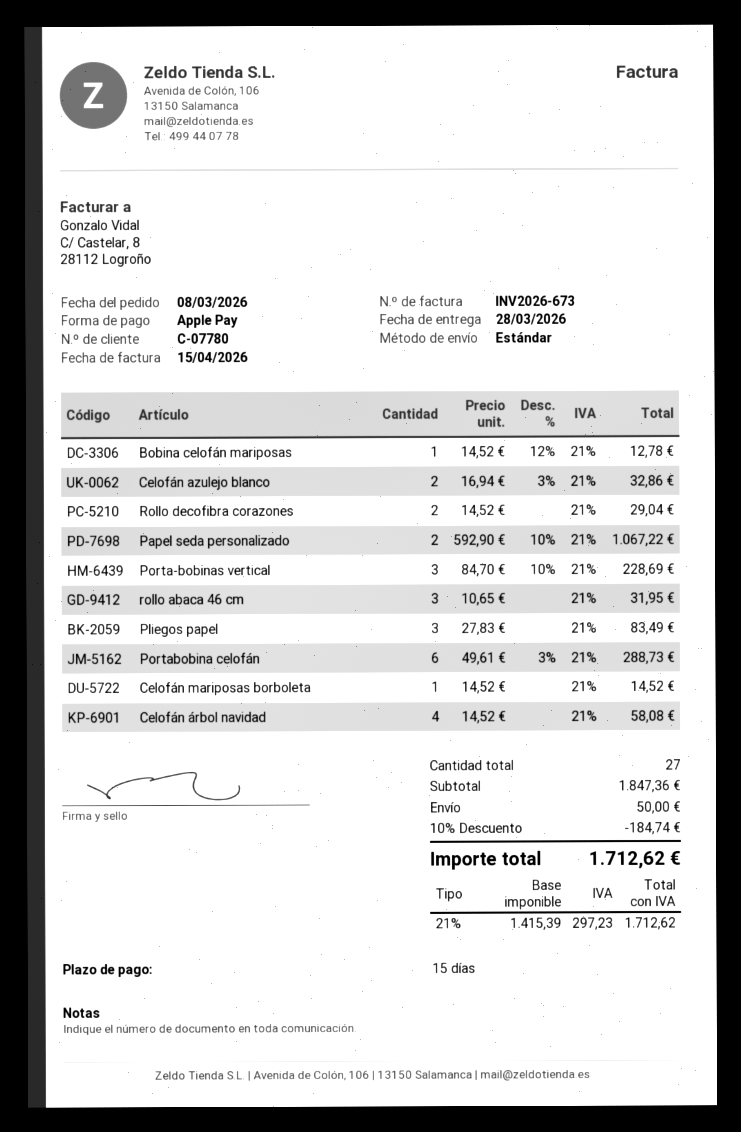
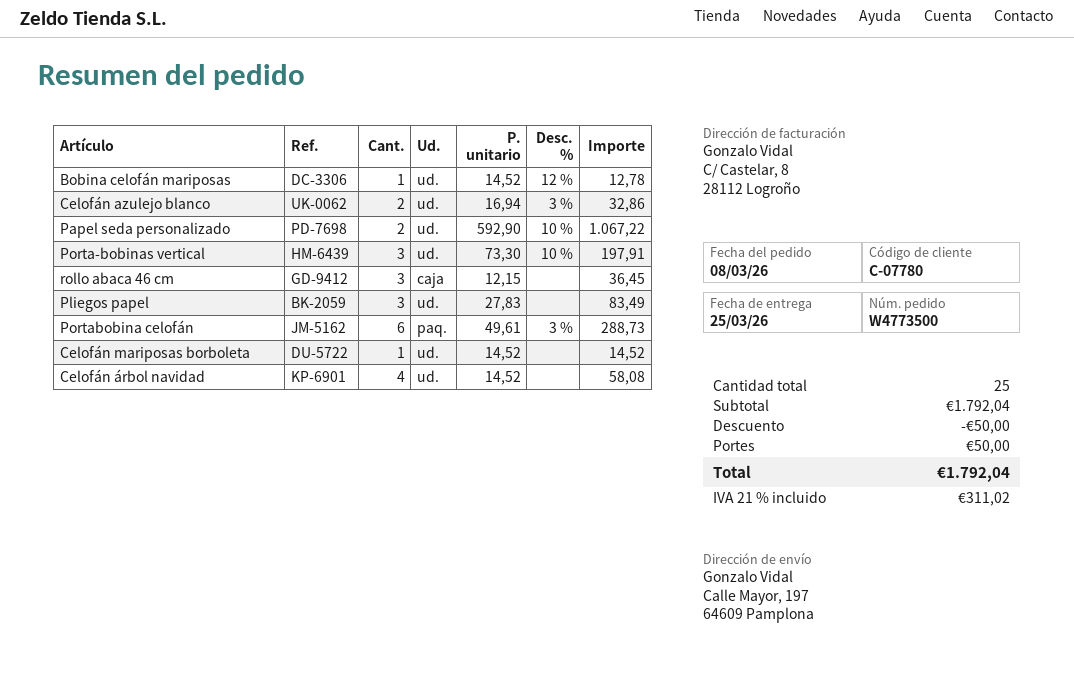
delivery date: 2026-03-28 -> 2026-03-25
Rollo decofibra corazones: 2 x 14.52 = 29.04 -> none
Porta-bobinas vertical: 3 x 84.70 - 10% = 228.69 -> 3 x 73.30 - 10% = 197.91
rollo abaca 46 cm: 3 x 10.65 = 31.95 -> 3 x 12.15 = 36.45
total quantity: 27 -> 25
subtotal: 1847.36 -> 1792.04
discount: 184.74 -> 50.00
tax: 21% = 297.23 -> 21% = 311.02
total: 1712.62 -> 1792.04

